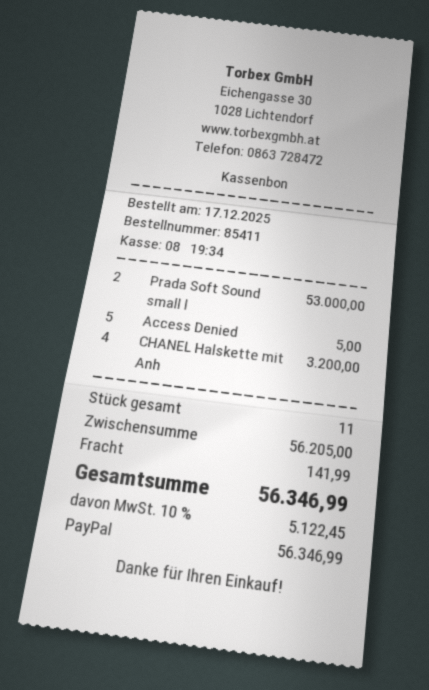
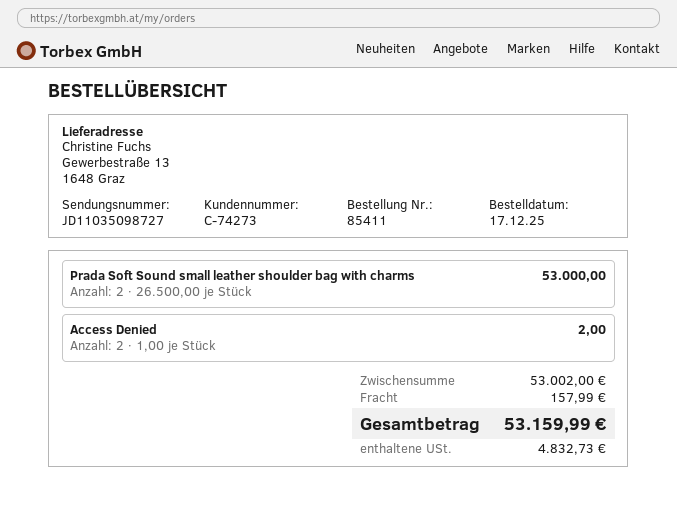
Access Denied: 5 for 5.00 -> 2 for 2.00
CHANEL Halskette mit Anh: 4 for 3200.00 -> none
subtotal: 56205.00 -> 53002.00
shipping: 141.99 -> 157.99
tax: 5122.45 -> 4832.73
total: 56346.99 -> 53159.99

